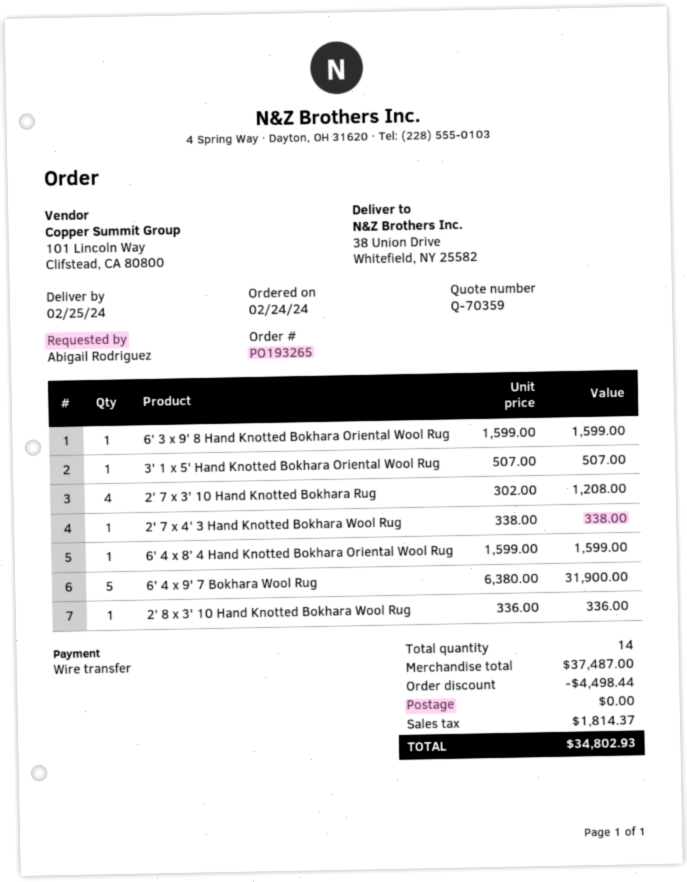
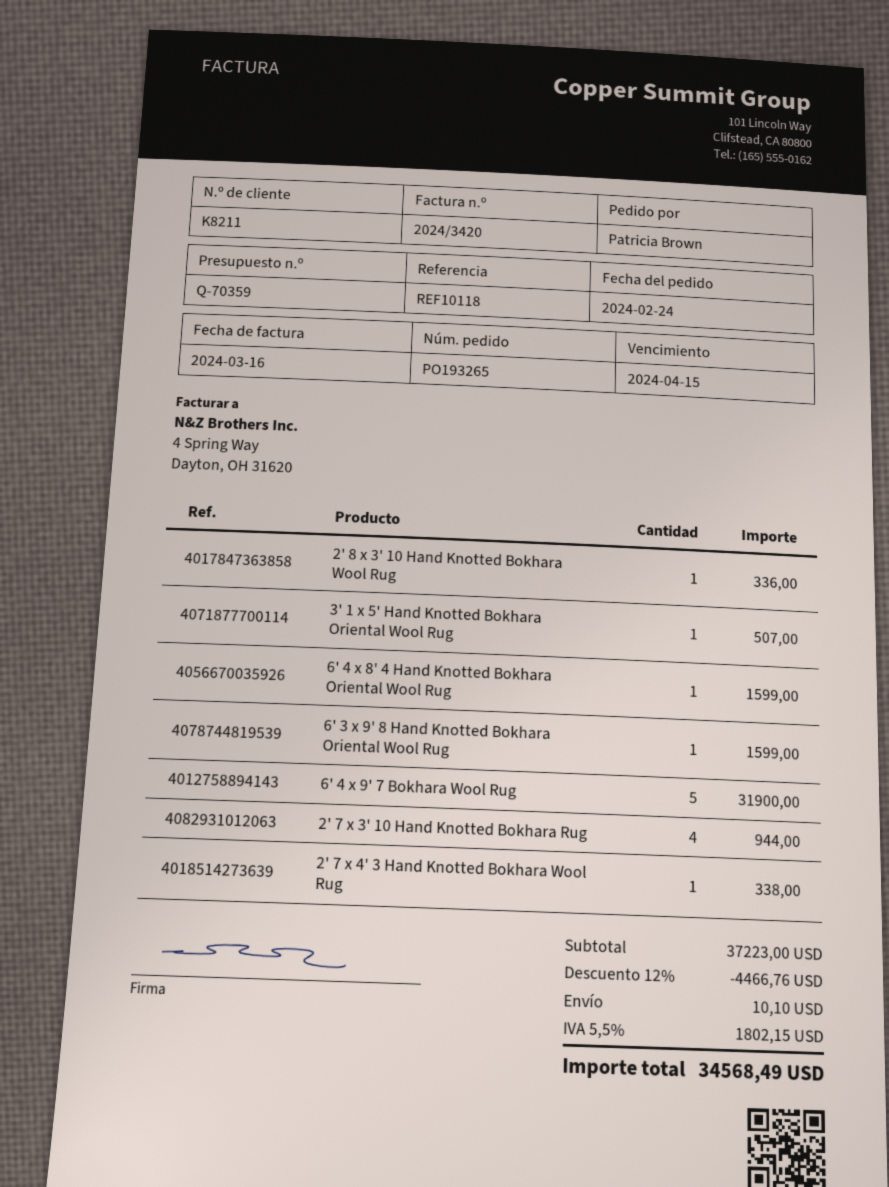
ordered by: Abigail Rodriguez -> Patricia Brown
2' 7 x 3' 10 Hand Knotted Bokhara Rug: 4 for 1208.00 -> 4 for 944.00
subtotal: 37487.00 -> 37223.00
discount: 4498.44 -> 4466.76
shipping: 0.00 -> 10.10
tax: 1814.37 -> 1802.15
total: 34802.93 -> 34568.49

